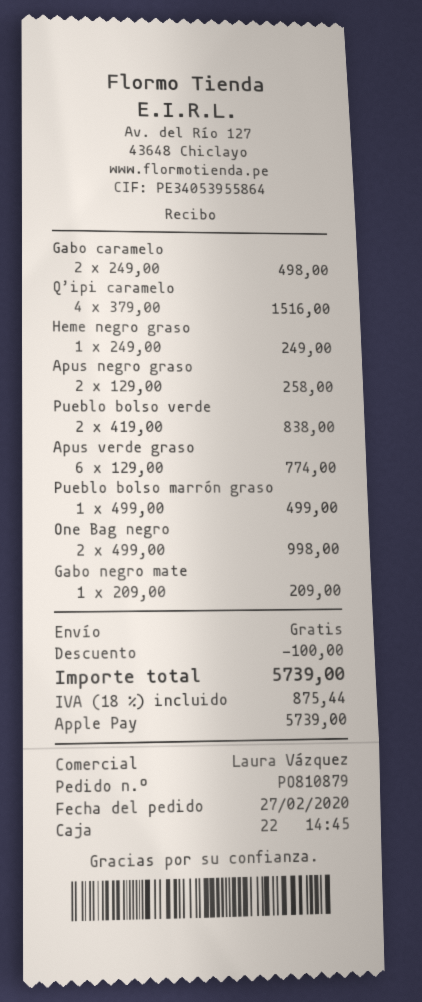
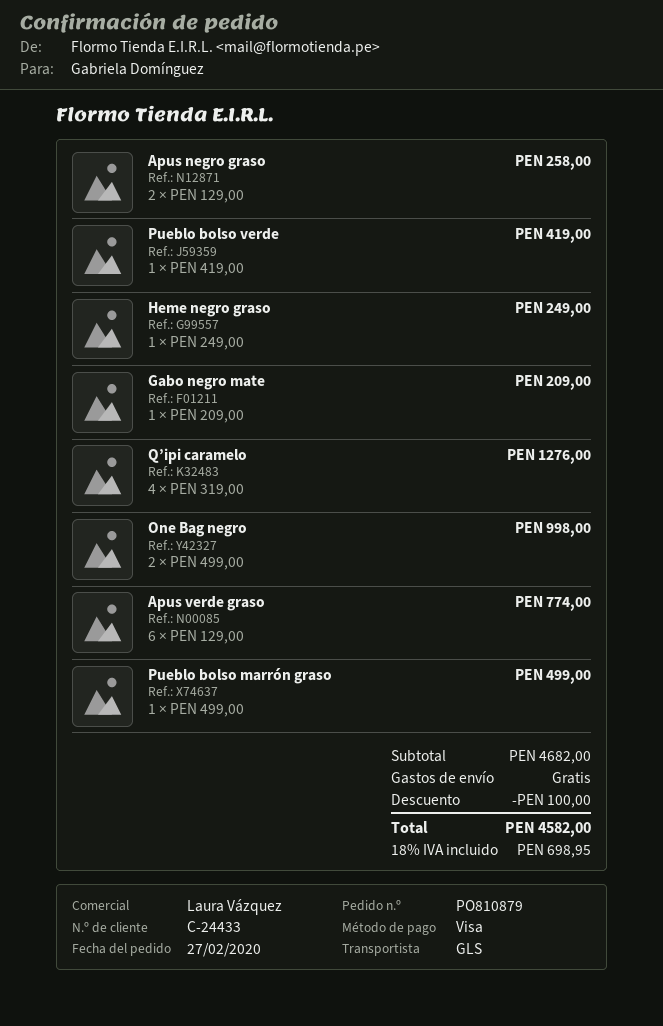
payment method: Apple Pay -> Visa
Gabo caramelo: 2 x 249.00 = 498.00 -> none
Q’ipi caramelo: 4 x 379.00 = 1516.00 -> 4 x 319.00 = 1276.00
Pueblo bolso verde: 2 x 419.00 = 838.00 -> 1 x 419.00 = 419.00
tax: 18% = 875.44 -> 18% = 698.95
total: 5739.00 -> 4582.00

